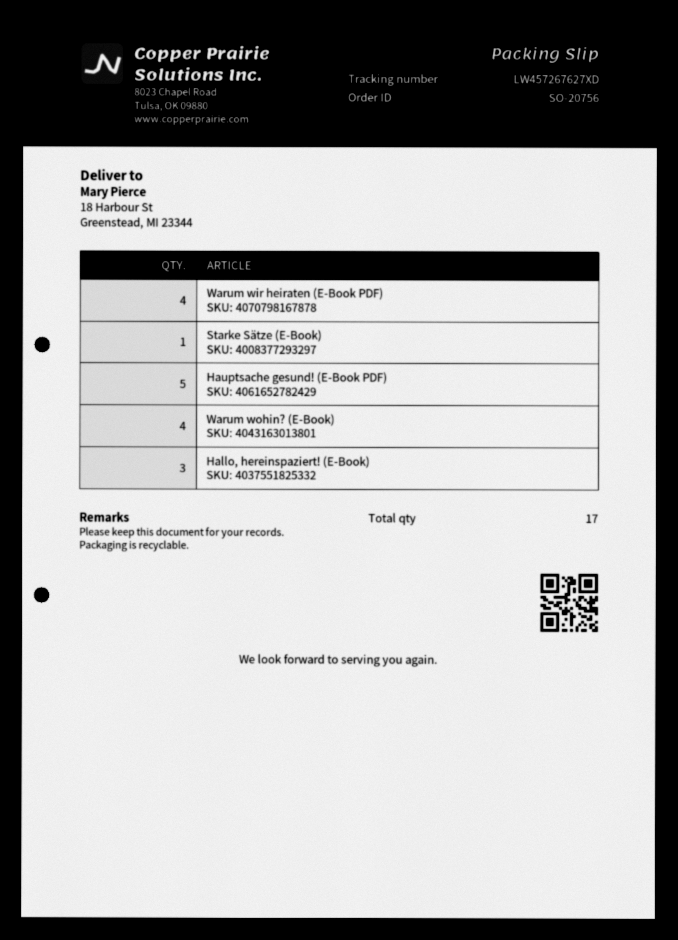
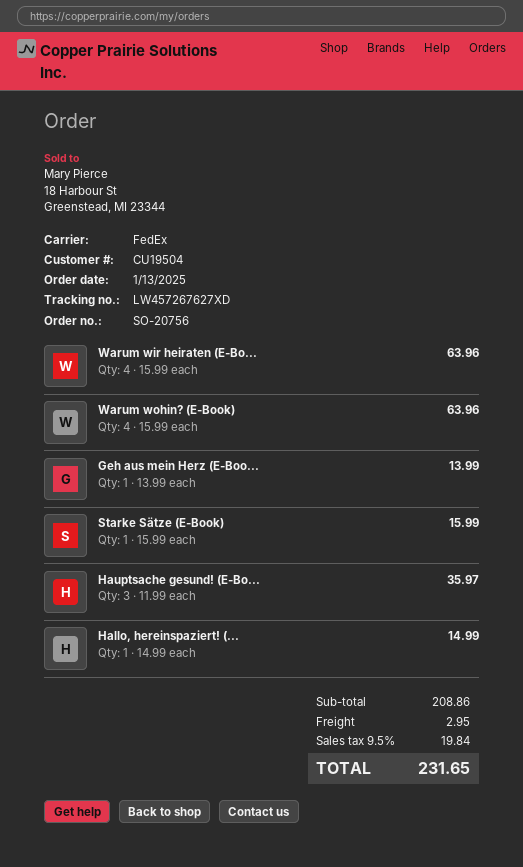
Hauptsache gesund! (E-Book PDF): 5 -> 3
Hallo, hereinspaziert! (E-Book): 3 -> 1
Geh aus mein Herz (E-Boo...: none -> 1

